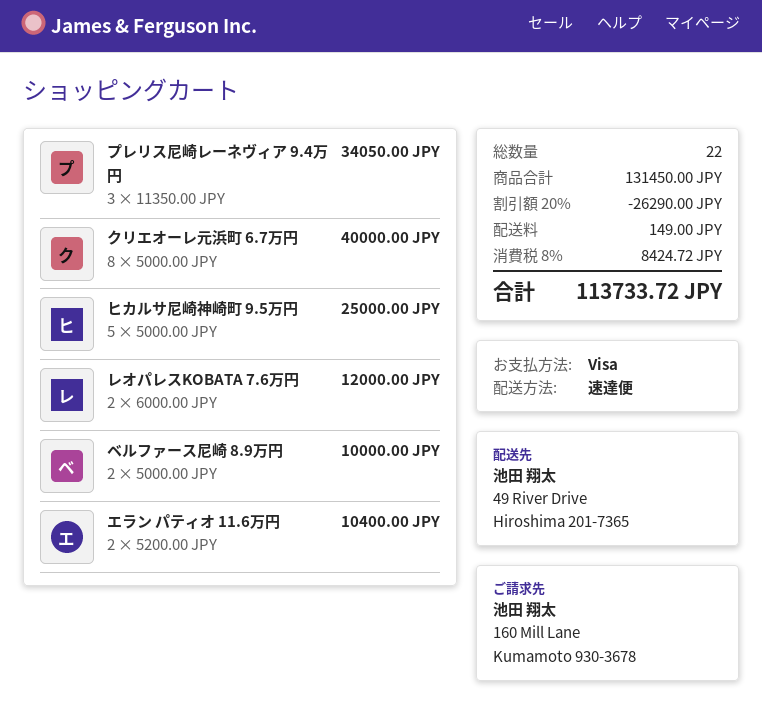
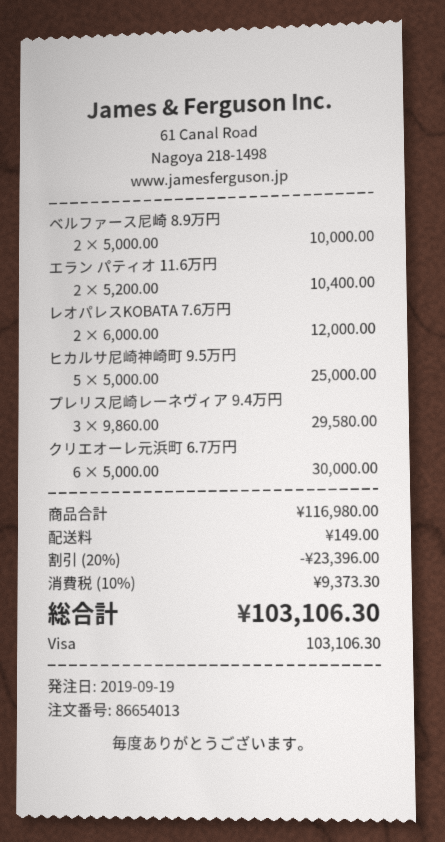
プレリス尼崎レーネヴィア 9.4万円: 3 x 11350.00 = 34050.00 -> 3 x 9860.00 = 29580.00
クリエオーレ元浜町 6.7万円: 8 x 5000.00 = 40000.00 -> 6 x 5000.00 = 30000.00
subtotal: 131450.00 -> 116980.00
discount: 20% = 26290.00 -> 20% = 23396.00
tax: 8% = 8424.72 -> 10% = 9373.30
total: 113733.72 -> 103106.30

